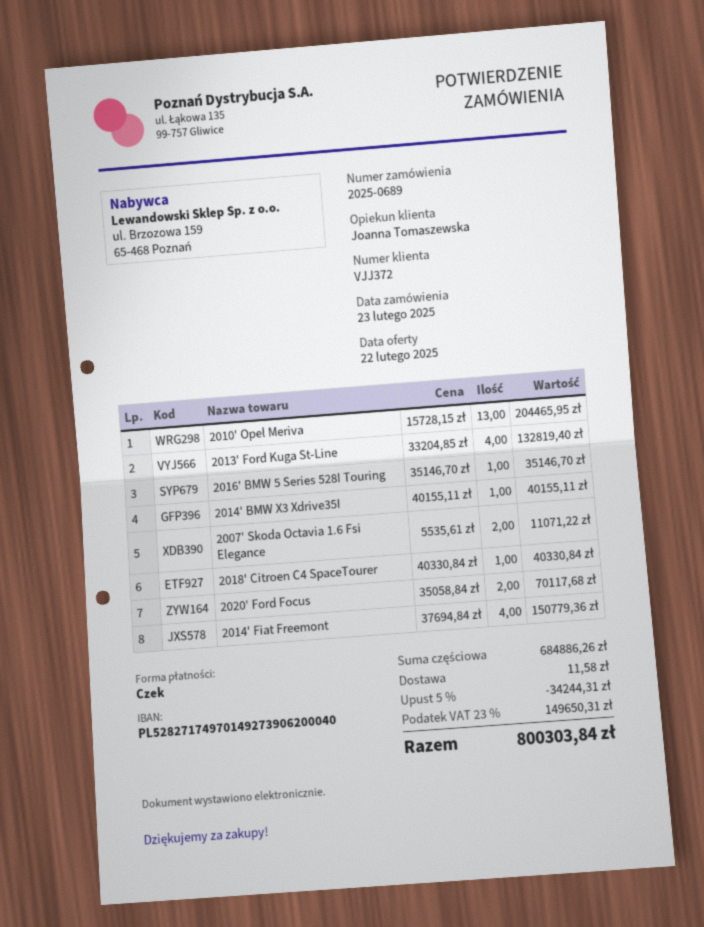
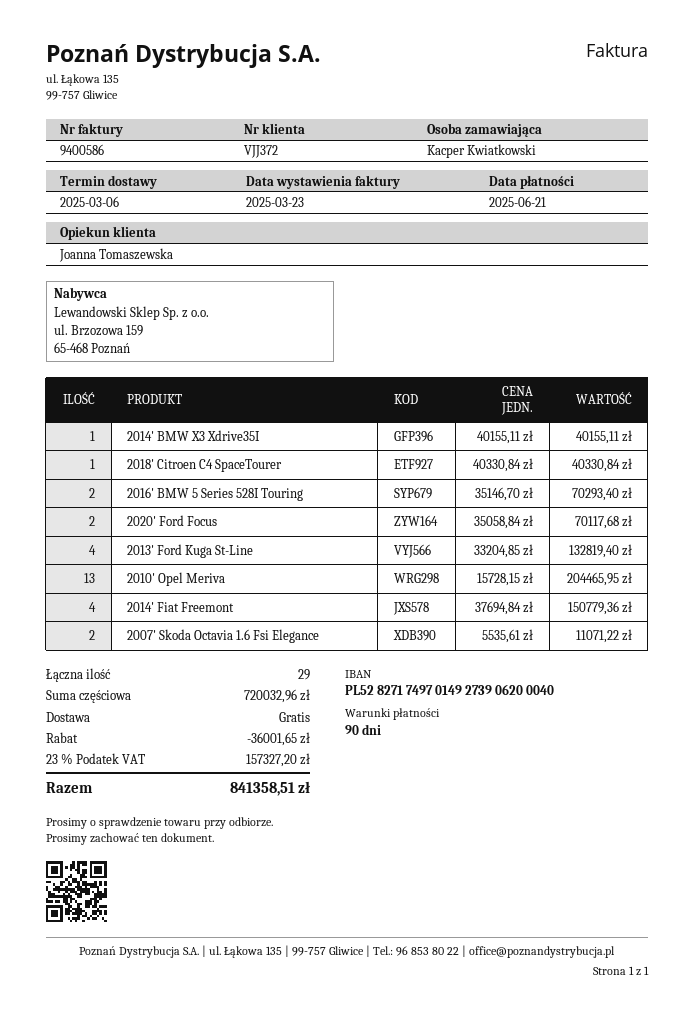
2016' BMW 5 Series 528I Touring: 1 x 35146.70 = 35146.70 -> 2 x 35146.70 = 70293.40
subtotal: 684886.26 -> 720032.96
discount: 34244.31 -> 36001.65
shipping: 11.58 -> 0.00
tax: 23% = 149650.31 -> 23% = 157327.20
total: 800303.84 -> 841358.51

